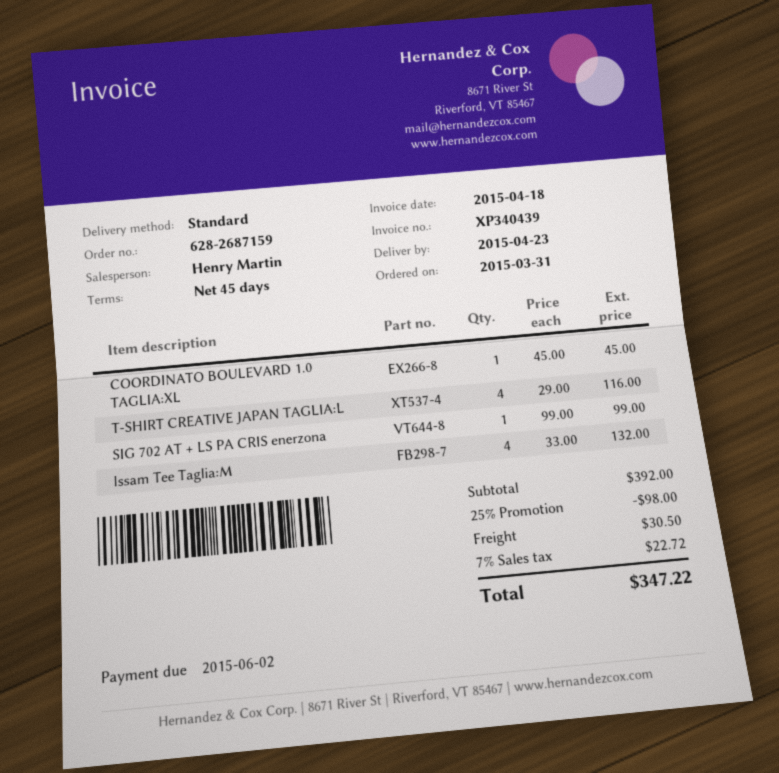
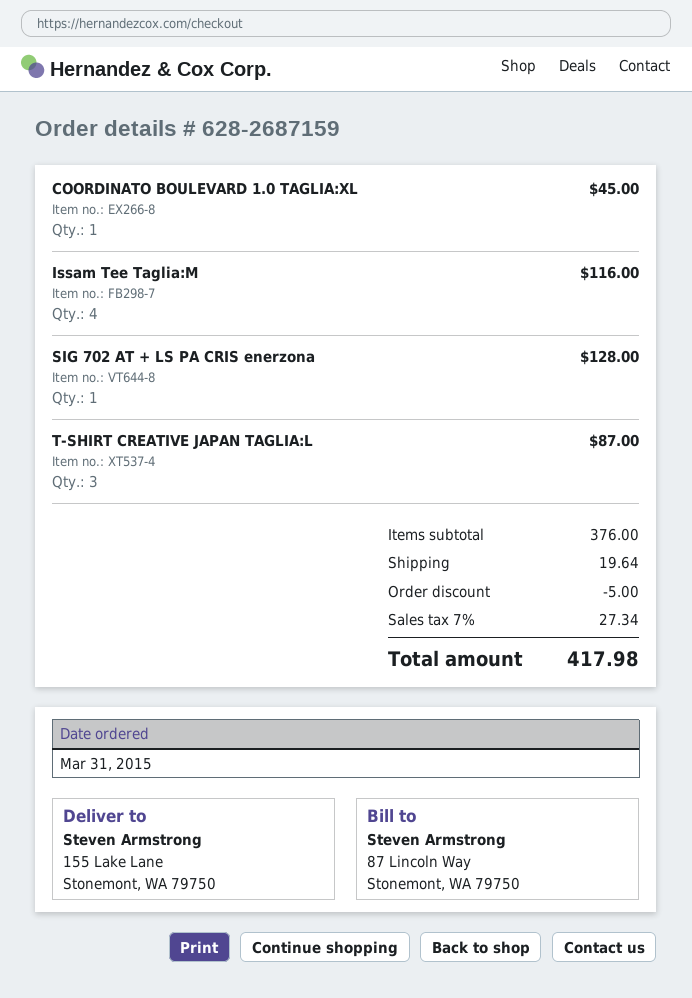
T-SHIRT CREATIVE JAPAN TAGLIA:L: 4 for 116.00 -> 3 for 87.00
SIG 702 AT + LS PA CRIS enerzona: 1 for 99.00 -> 1 for 128.00
Issam Tee Taglia:M: 4 for 132.00 -> 4 for 116.00
subtotal: 392.00 -> 376.00
discount: 98.00 -> 5.00
shipping: 30.50 -> 19.64
tax: 7% = 22.72 -> 7% = 27.34
total: 347.22 -> 417.98

